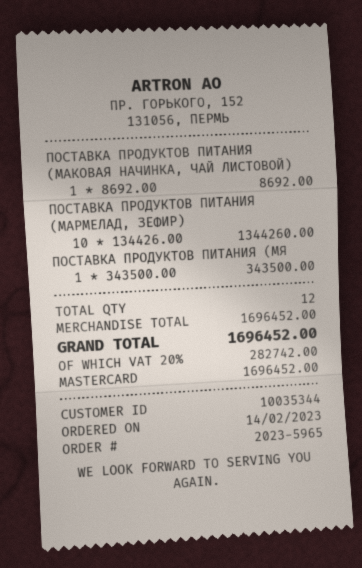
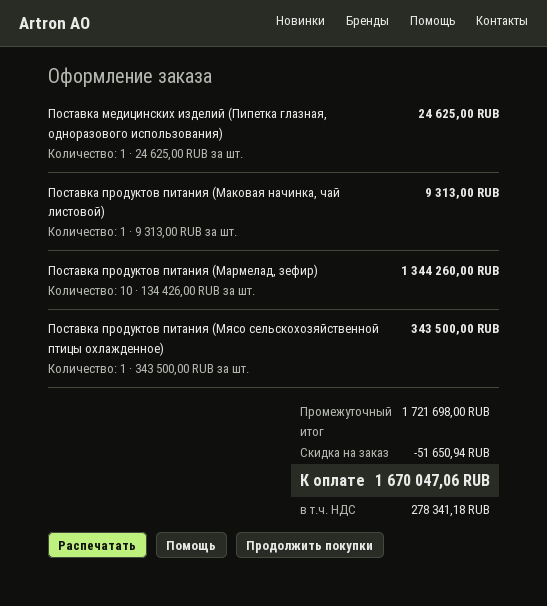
ПОСТАВКА ПРОДУКТОВ ПИТАНИЯ (МАКОВАЯ НАЧИНКА, ЧАЙ ЛИСТОВОЙ): 1 x 8692.00 = 8692.00 -> 1 x 9313.00 = 9313.00
Поставка медицинских изделий (Пипетка глазная, одноразового использования): none -> 1 x 24625.00 = 24625.00
subtotal: 1696452.00 -> 1721698.00
discount: none -> 51650.94
tax: 282742.00 -> 278341.18
total: 1696452.00 -> 1670047.06

